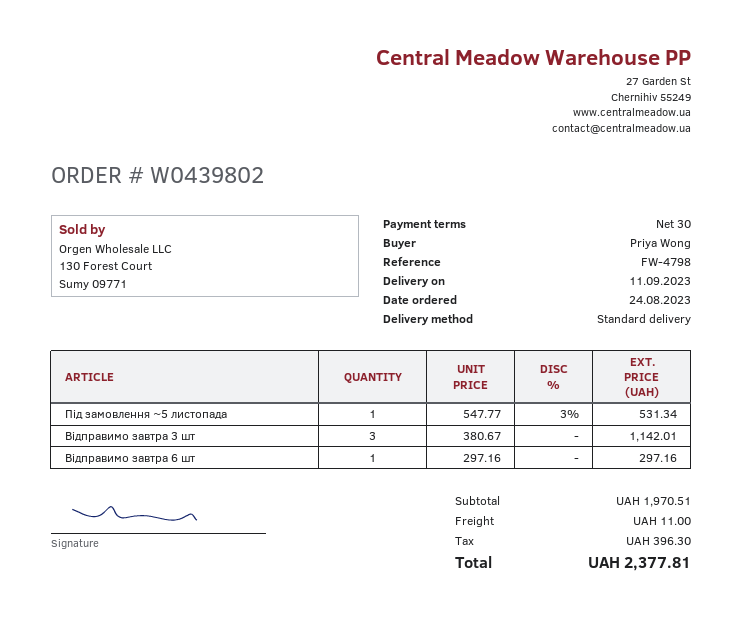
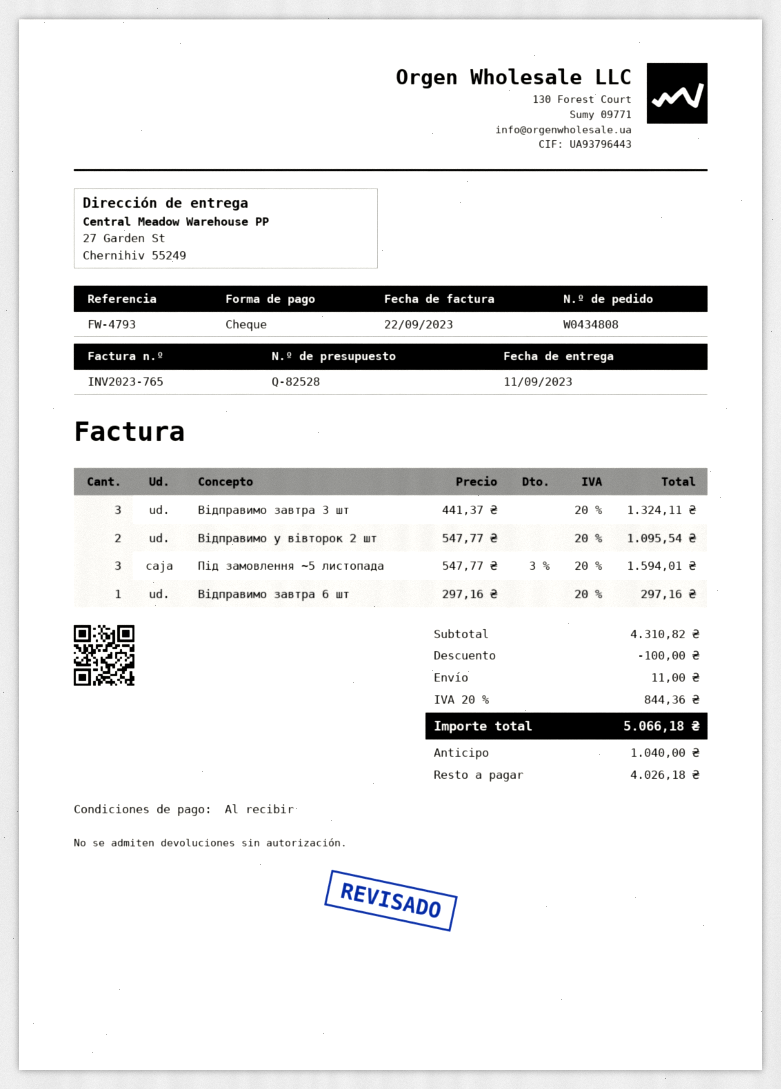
order number: W0439802 -> W0434808
payment terms: 30 days -> on receipt
reference: FW-4798 -> FW-4793
Під замовлення ~5 листопада: 1 x 547.77 - 3% = 531.34 -> 3 x 547.77 - 3% = 1594.01
Відправимо завтра 3 шт: 3 x 380.67 = 1142.01 -> 3 x 441.37 = 1324.11
Відправимо у вівторок 2 шт: none -> 2 x 547.77 = 1095.54
subtotal: 1970.51 -> 4310.82
discount: none -> 100.00
tax: 396.30 -> 844.36
total: 2377.81 -> 5066.18

